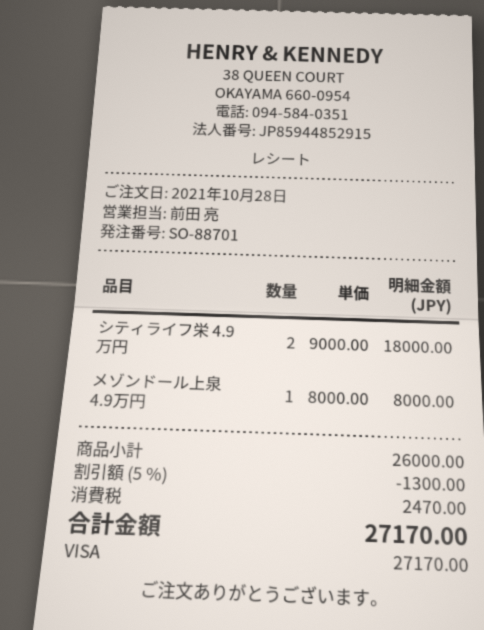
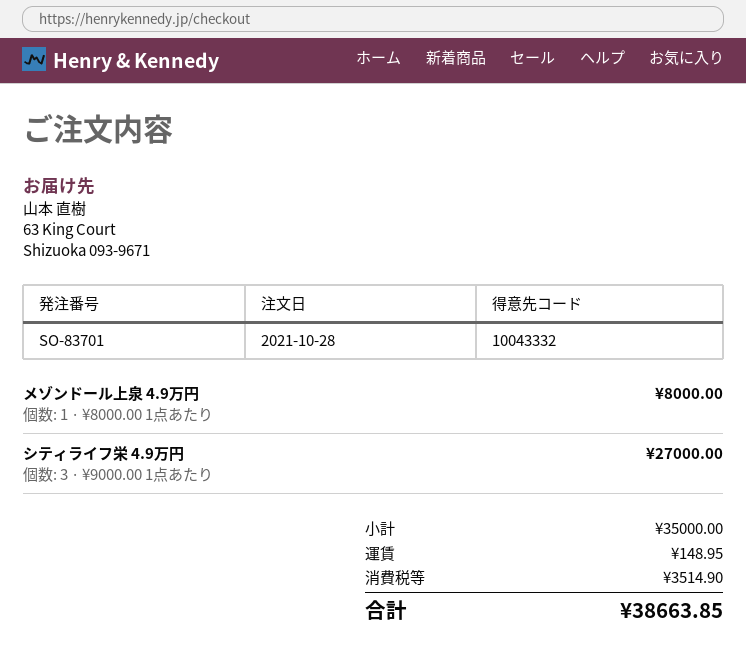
order number: SO-88701 -> SO-83701
シティライフ栄 4.9万円: 2 x 9000.00 = 18000.00 -> 3 x 9000.00 = 27000.00
subtotal: 26000.00 -> 35000.00
discount: 5% = 1300.00 -> none
shipping: none -> 148.95
tax: 2470.00 -> 3514.90
total: 27170.00 -> 38663.85

